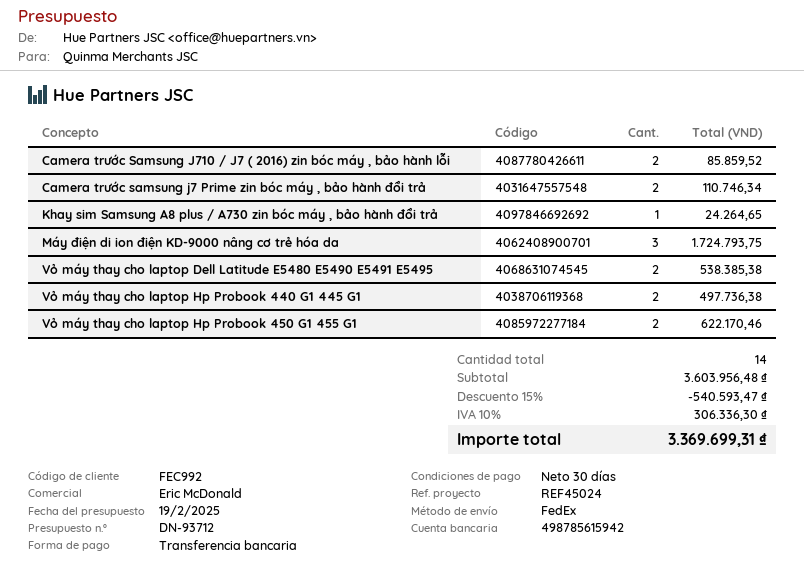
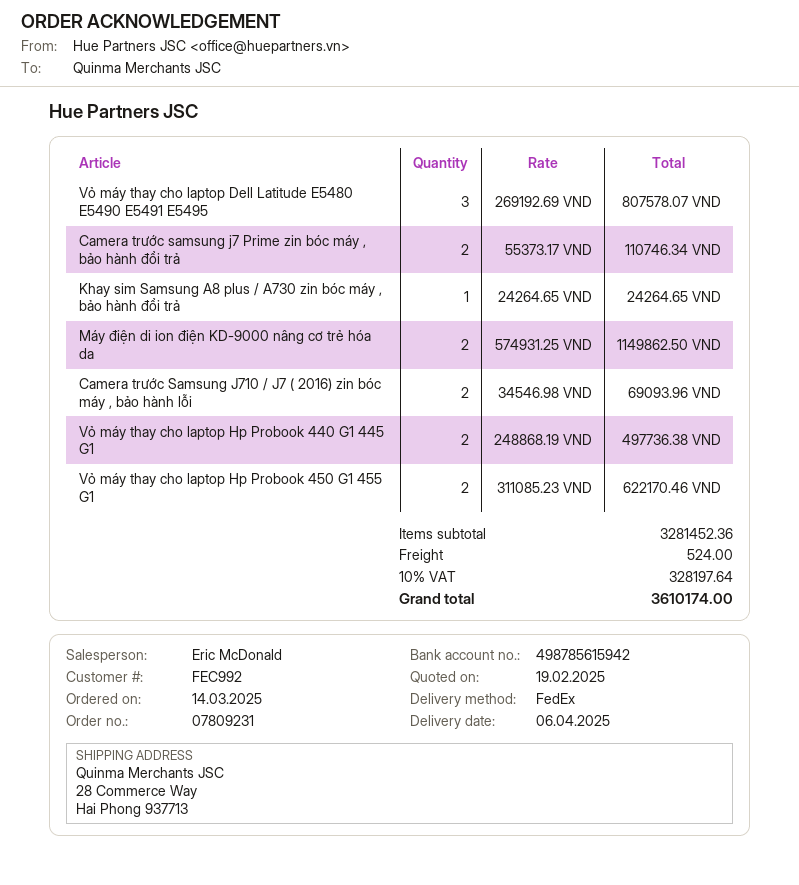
Camera trước Samsung J710 / J7 ( 2016) zin bóc máy , bảo hành lỗi: 2 for 85859.52 -> 2 for 69093.96
Máy điện di ion điện KD-9000 nâng cơ trẻ hóa da: 3 for 1724793.75 -> 2 for 1149862.50
Vỏ máy thay cho laptop Dell Latitude E5480 E5490 E5491 E5495: 2 for 538385.38 -> 3 for 807578.07
subtotal: 3603956.48 -> 3281452.36
discount: 15% = 540593.47 -> none
shipping: none -> 524.00
tax: 10% = 306336.30 -> 10% = 328197.64
total: 3369699.31 -> 3610174.00

